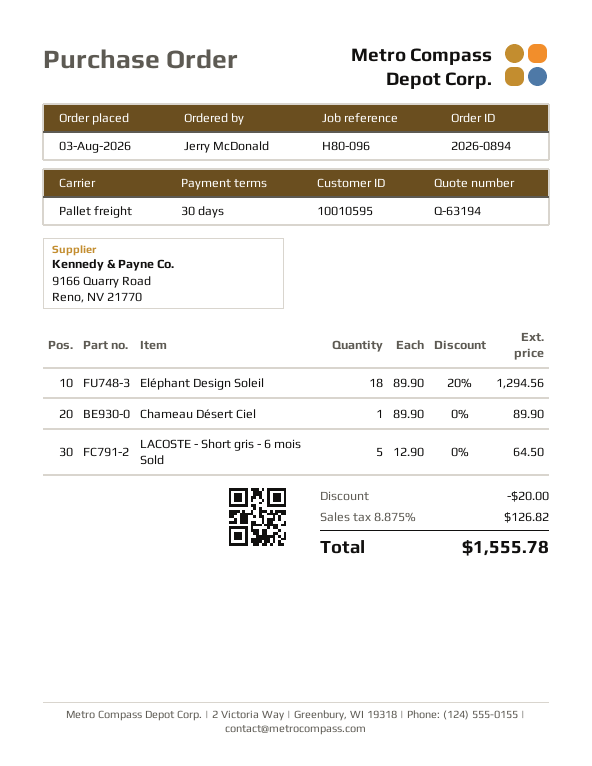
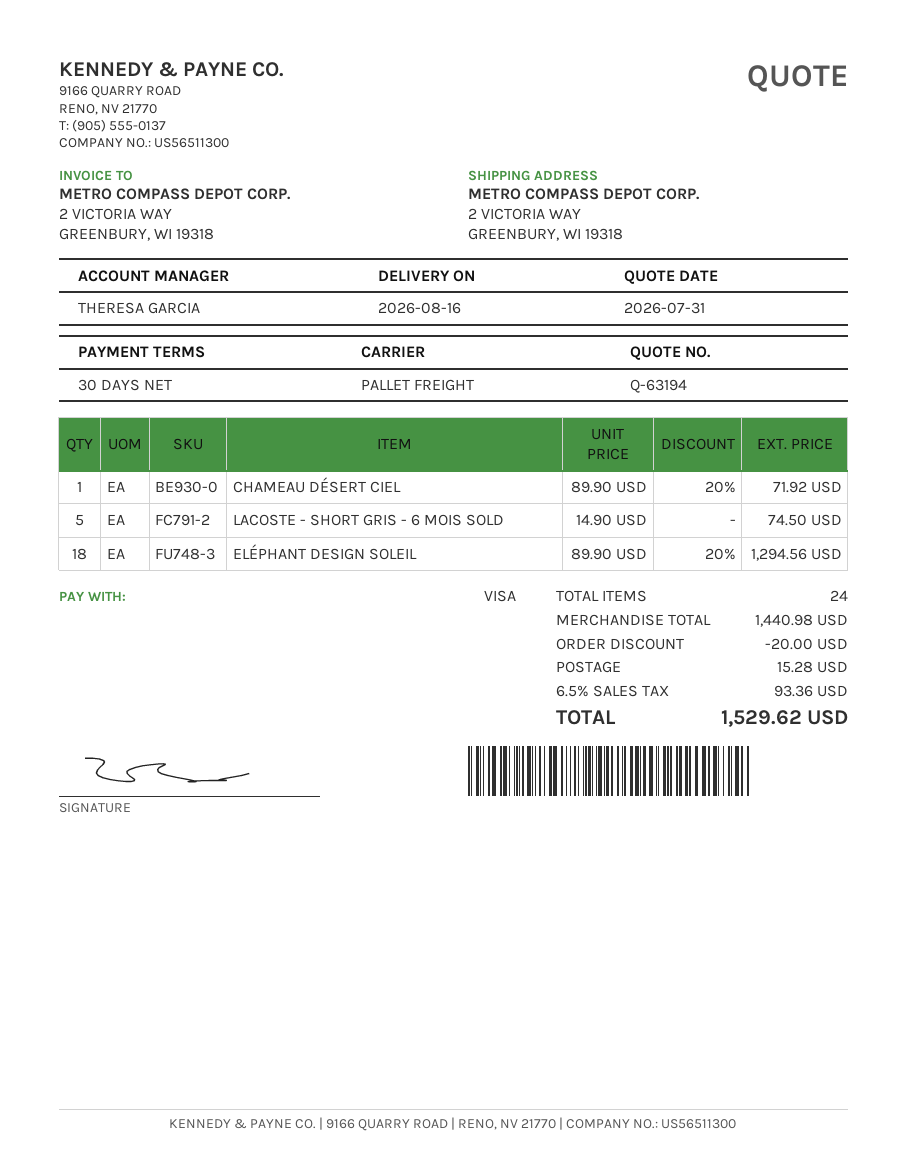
Chameau Désert Ciel: 1 x 89.90 = 89.90 -> 1 x 89.90 - 20% = 71.92
LACOSTE - Short gris - 6 mois Sold: 5 x 12.90 = 64.50 -> 5 x 14.90 = 74.50
shipping: none -> 15.28
tax: 8.875% = 126.82 -> 6.5% = 93.36
total: 1555.78 -> 1529.62

